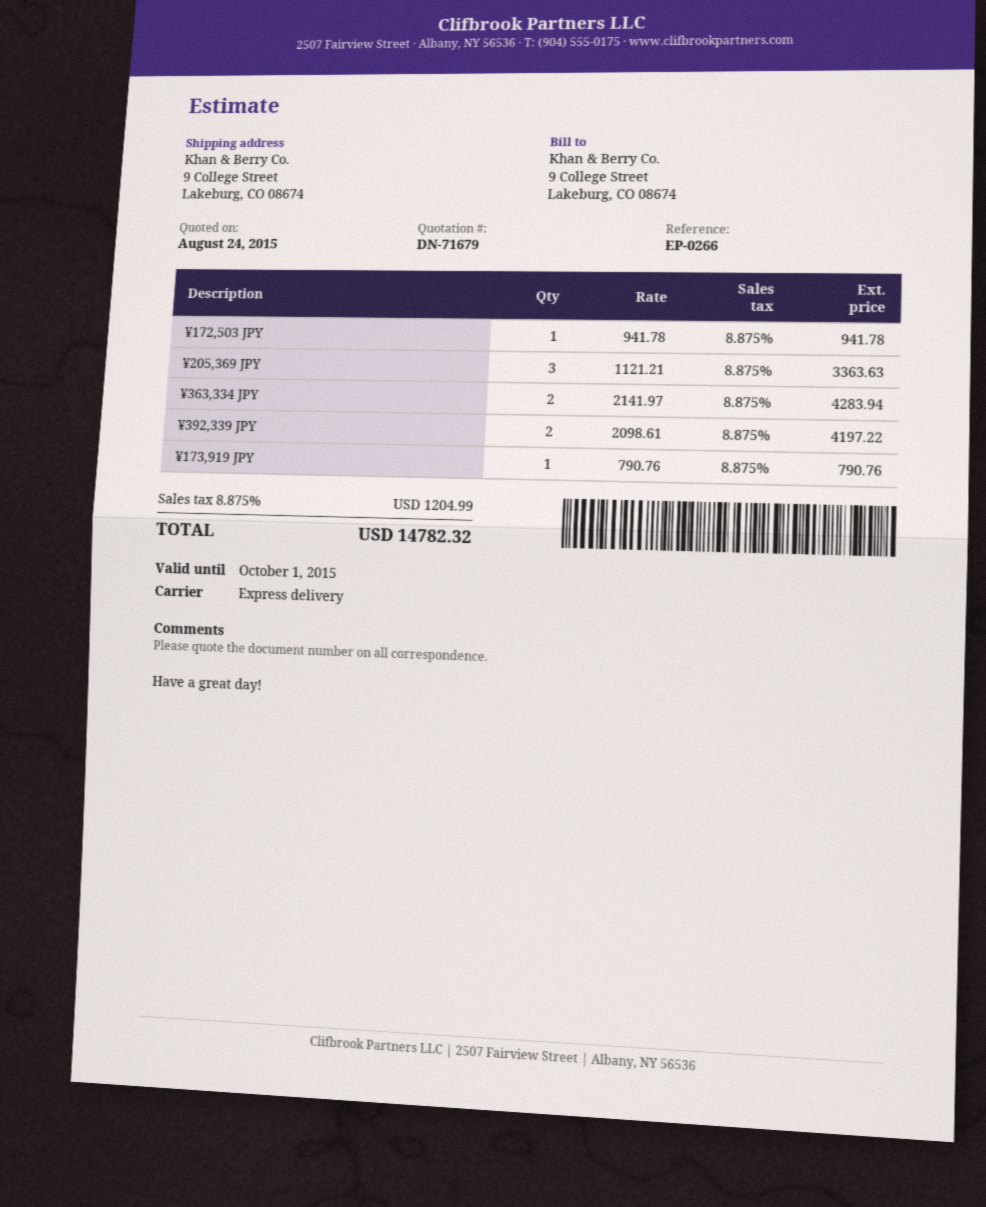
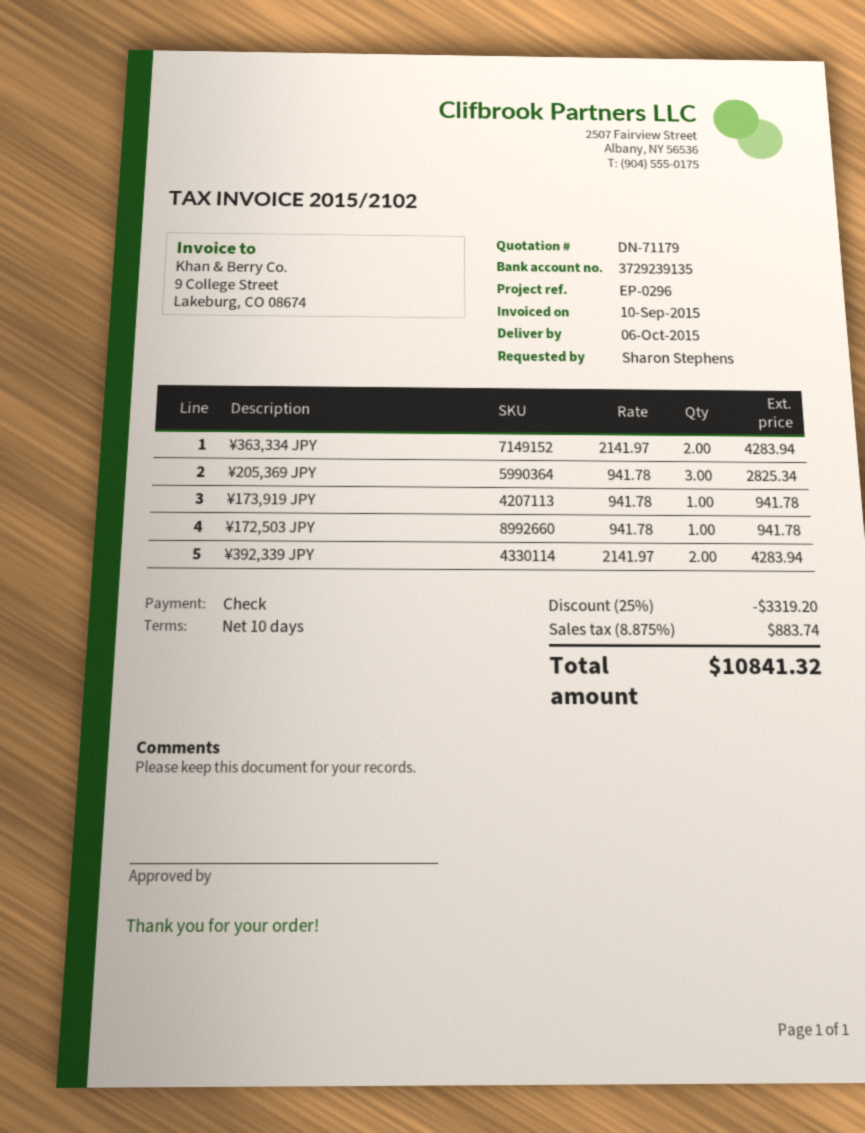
quote number: DN-71679 -> DN-71179
reference: EP-0266 -> EP-0296
¥205,369 JPY: 3 x 1121.21 = 3363.63 -> 3 x 941.78 = 2825.34
¥392,339 JPY: 2 x 2098.61 = 4197.22 -> 2 x 2141.97 = 4283.94
¥173,919 JPY: 1 x 790.76 = 790.76 -> 1 x 941.78 = 941.78
discount: none -> 25% = 3319.20
tax: 8.875% = 1204.99 -> 8.875% = 883.74
total: 14782.32 -> 10841.32

